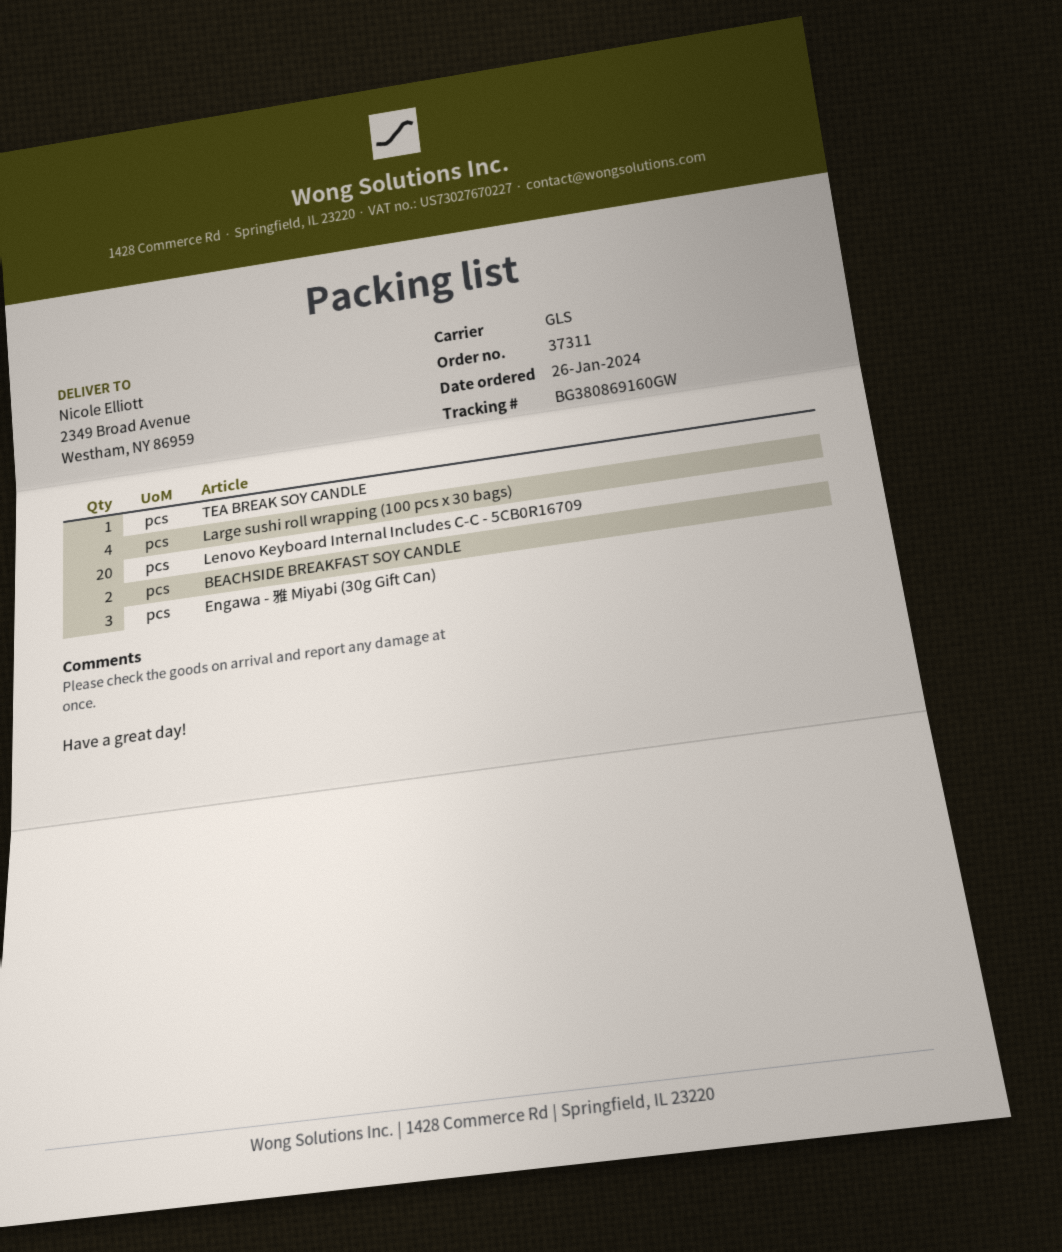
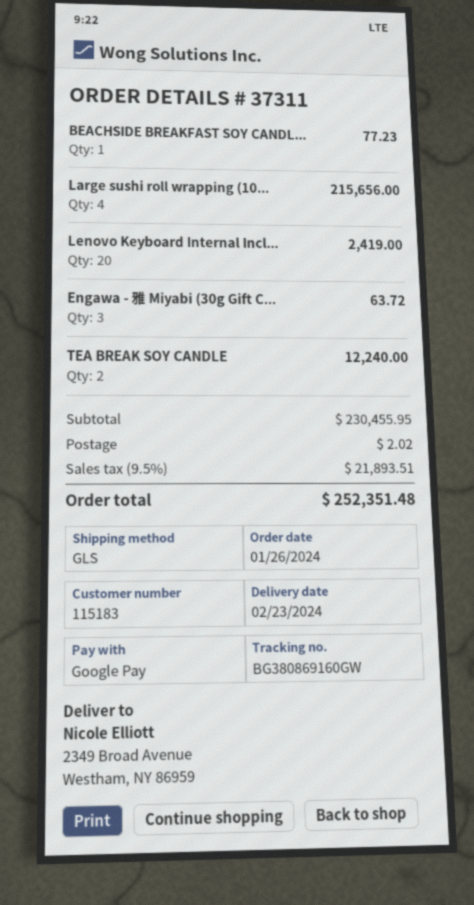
TEA BREAK SOY CANDLE: 1 -> 2
BEACHSIDE BREAKFAST SOY CANDLE: 2 -> 1

